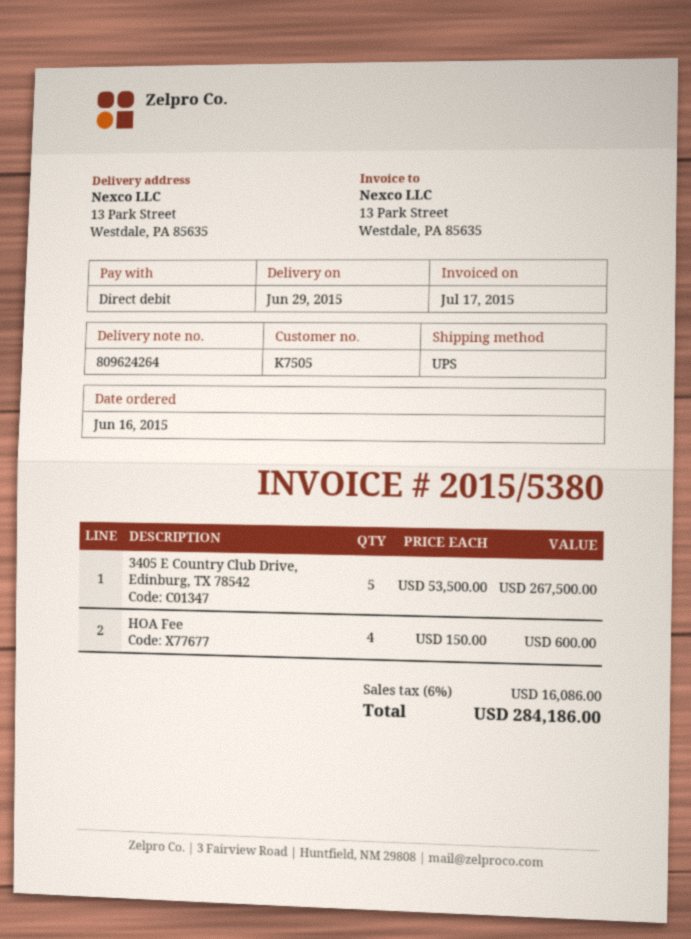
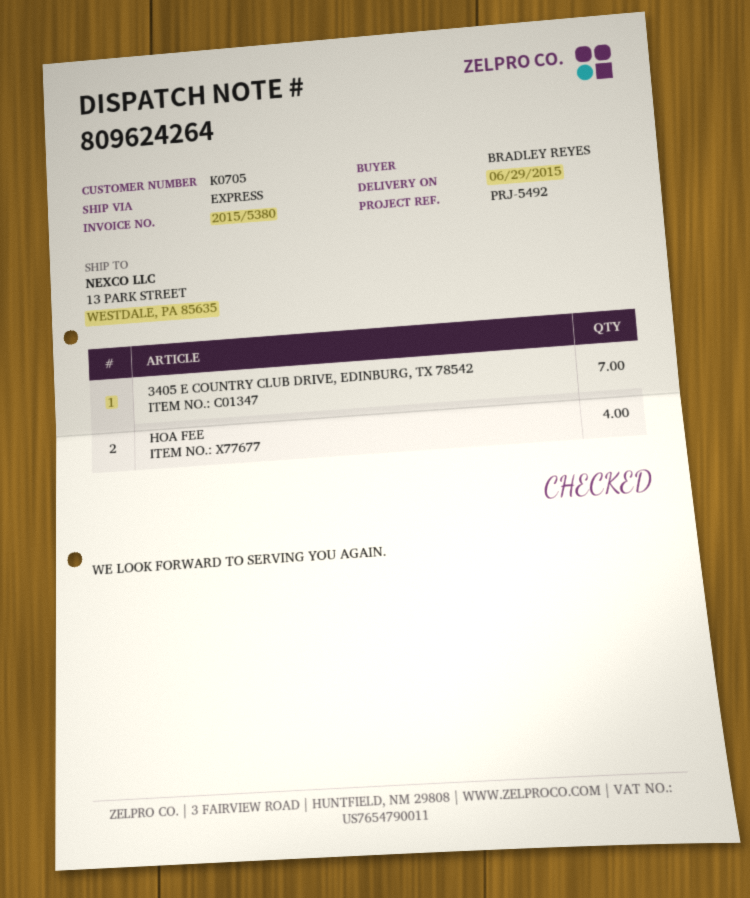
customer number: K7505 -> K0705
shipping method: UPS -> express
3405 E Country Club Drive, Edinburg, TX 78542: 5 -> 7

